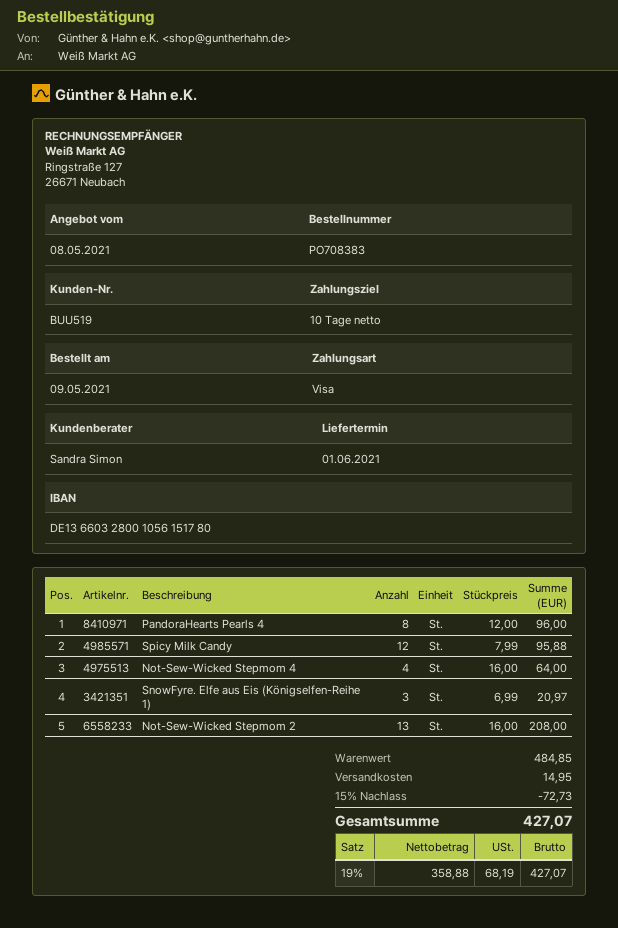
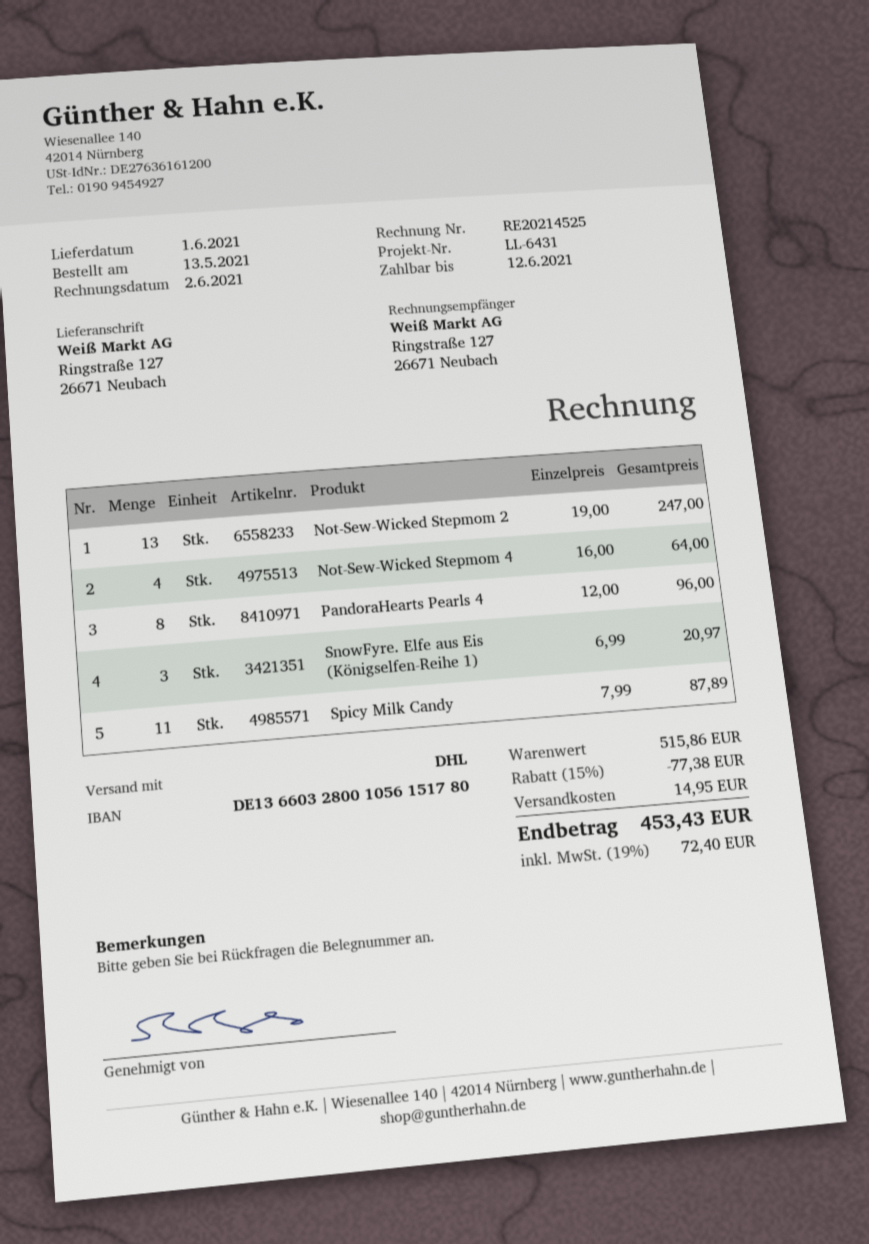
order date: 2021-05-09 -> 2021-05-13
Spicy Milk Candy: 12 x 7.99 = 95.88 -> 11 x 7.99 = 87.89
Not-Sew-Wicked Stepmom 2: 13 x 16.00 = 208.00 -> 13 x 19.00 = 247.00
subtotal: 484.85 -> 515.86
discount: 15% = 72.73 -> 15% = 77.38
tax: 19% = 68.19 -> 19% = 72.40
total: 427.07 -> 453.43

